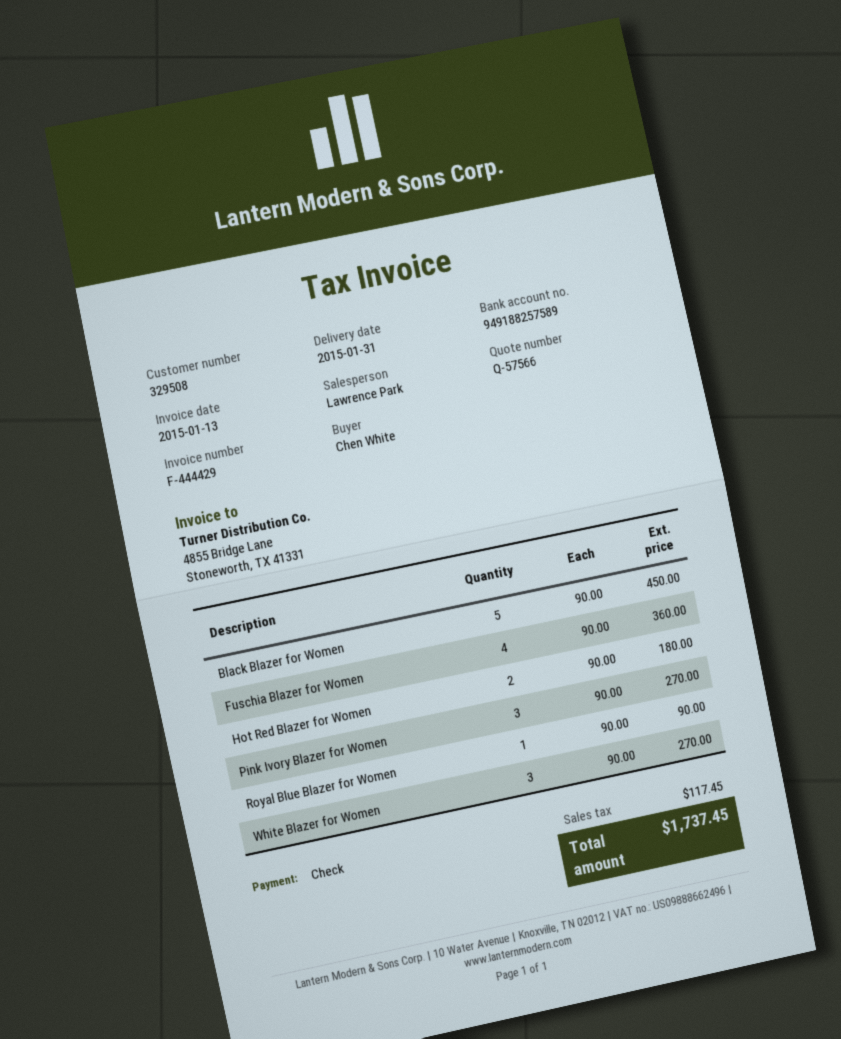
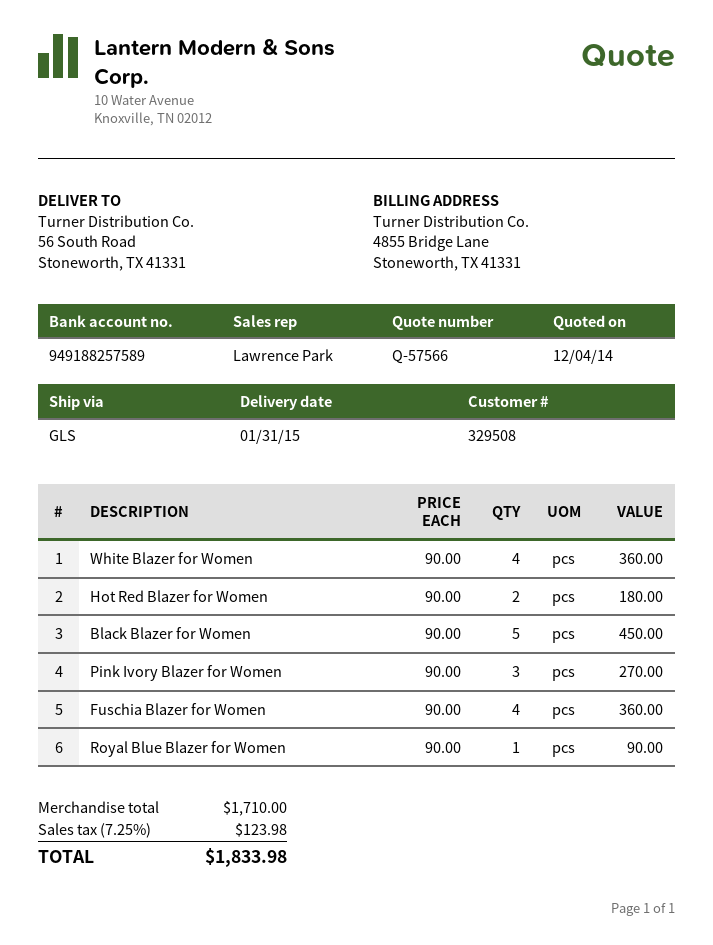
White Blazer for Women: 3 x 90.00 = 270.00 -> 4 x 90.00 = 360.00
tax: 117.45 -> 123.98
total: 1737.45 -> 1833.98

